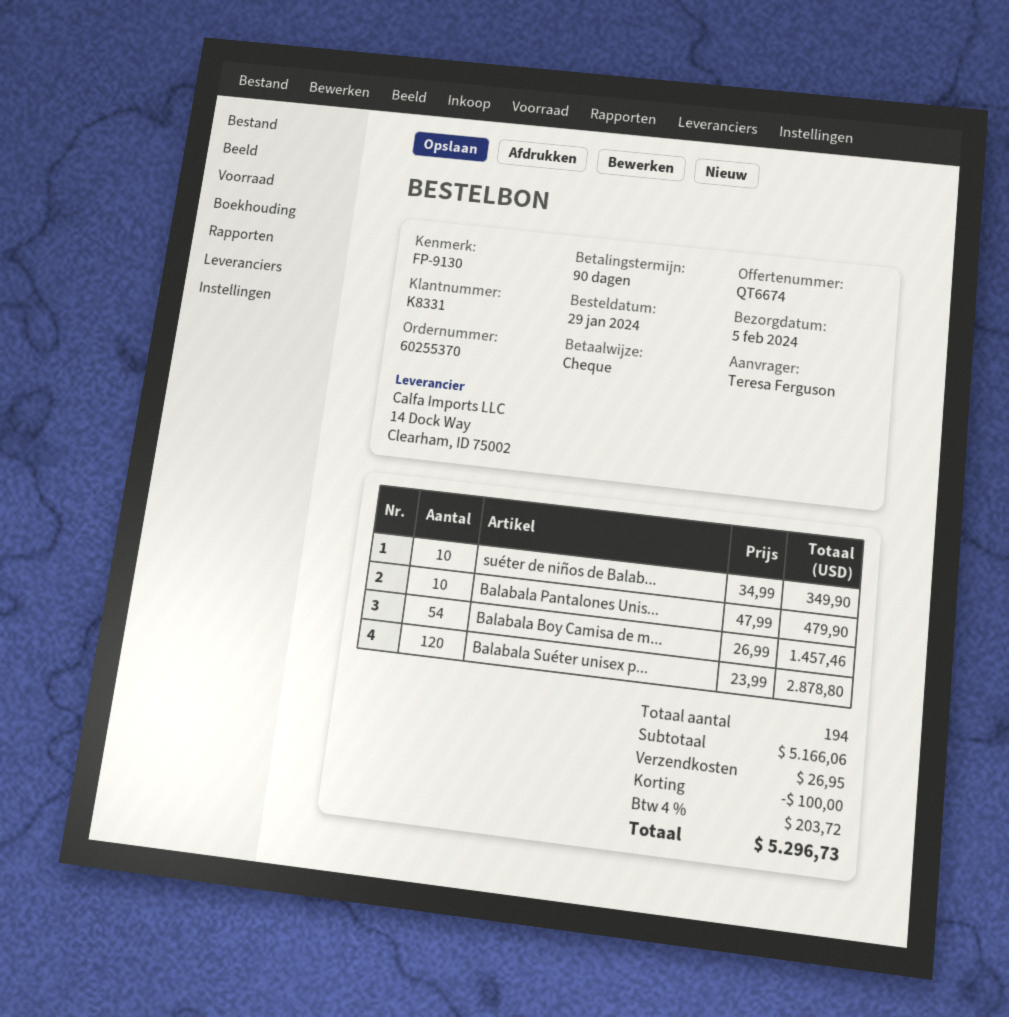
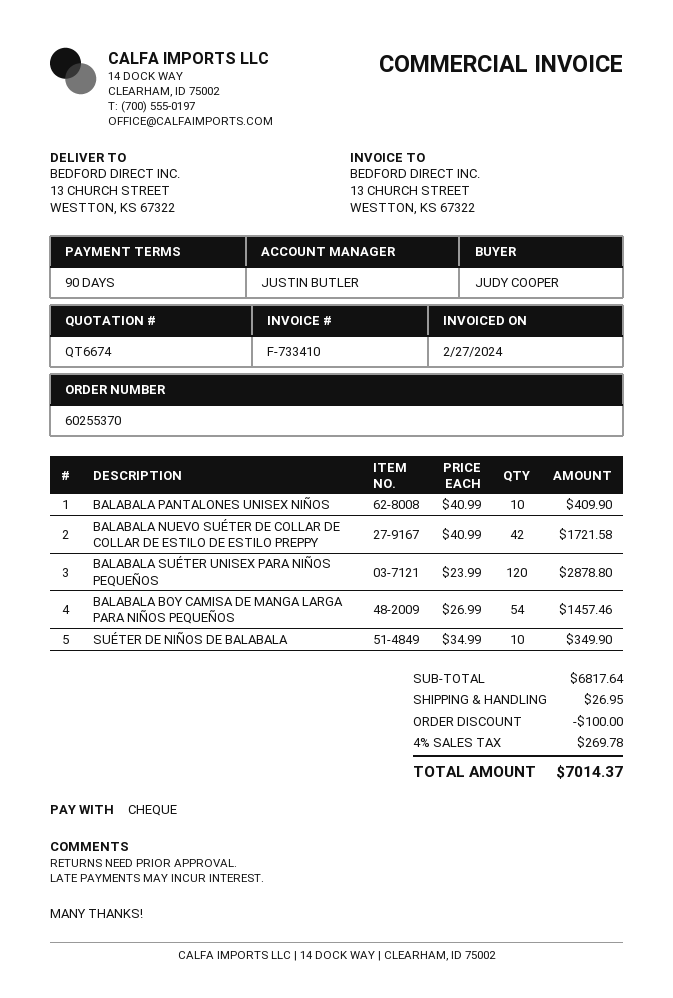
ordered by: Teresa Ferguson -> JUDY COOPER
Balabala Pantalones Unis...: 10 x 47.99 = 479.90 -> 10 x 40.99 = 409.90
BALABALA NUEVO SUÉTER DE COLLAR DE COLLAR DE ESTILO DE ESTILO PREPPY: none -> 42 x 40.99 = 1721.58
subtotal: 5166.06 -> 6817.64
tax: 4% = 203.72 -> 4% = 269.78
total: 5296.73 -> 7014.37

